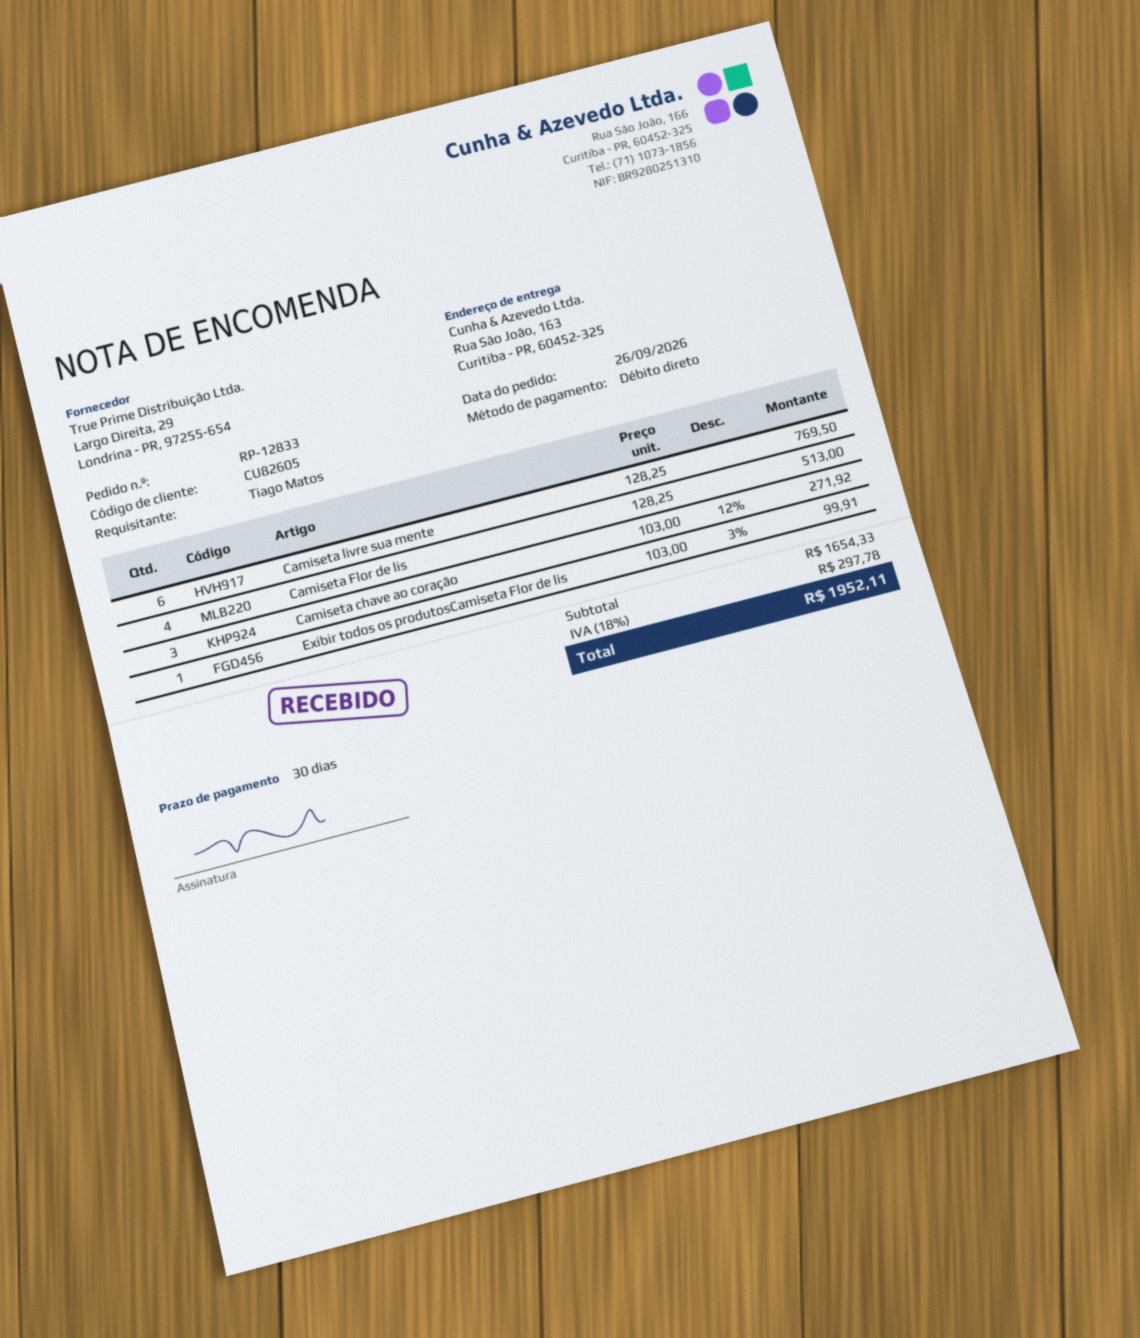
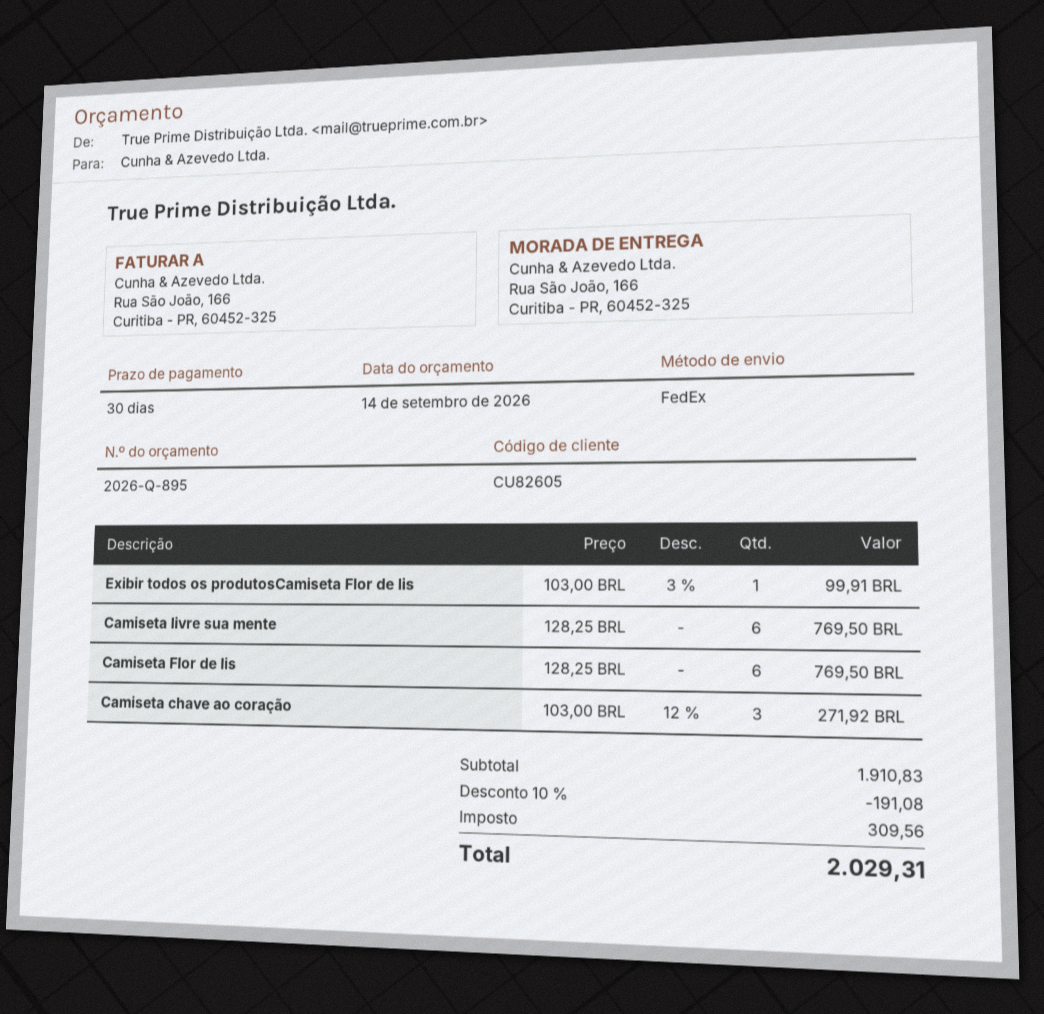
ship to: Rua São João, 163, Curitiba - PR, 60452-325 -> Rua São João, 166, Curitiba - PR, 60452-325
Camiseta Flor de lis: 4 x 128.25 = 513.00 -> 6 x 128.25 = 769.50
subtotal: 1654.33 -> 1910.83
discount: none -> 10% = 191.08
tax: 297.78 -> 309.56
total: 1952.11 -> 2029.31

